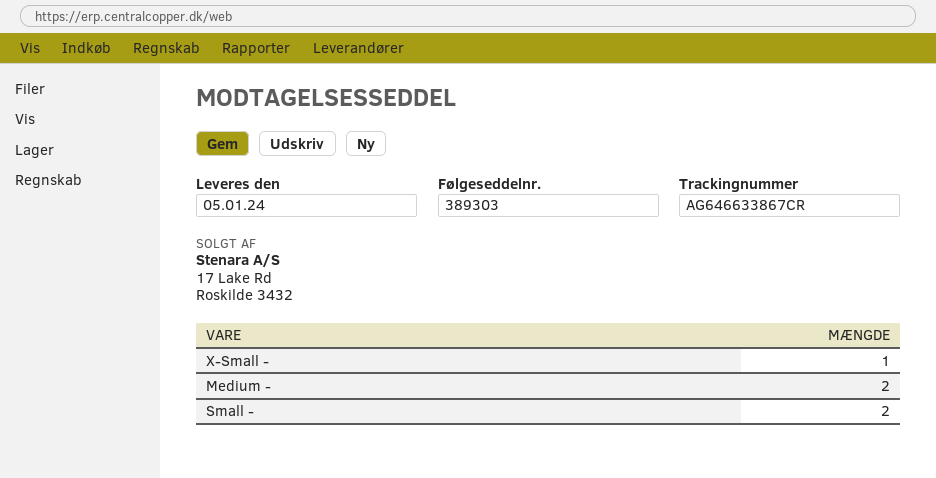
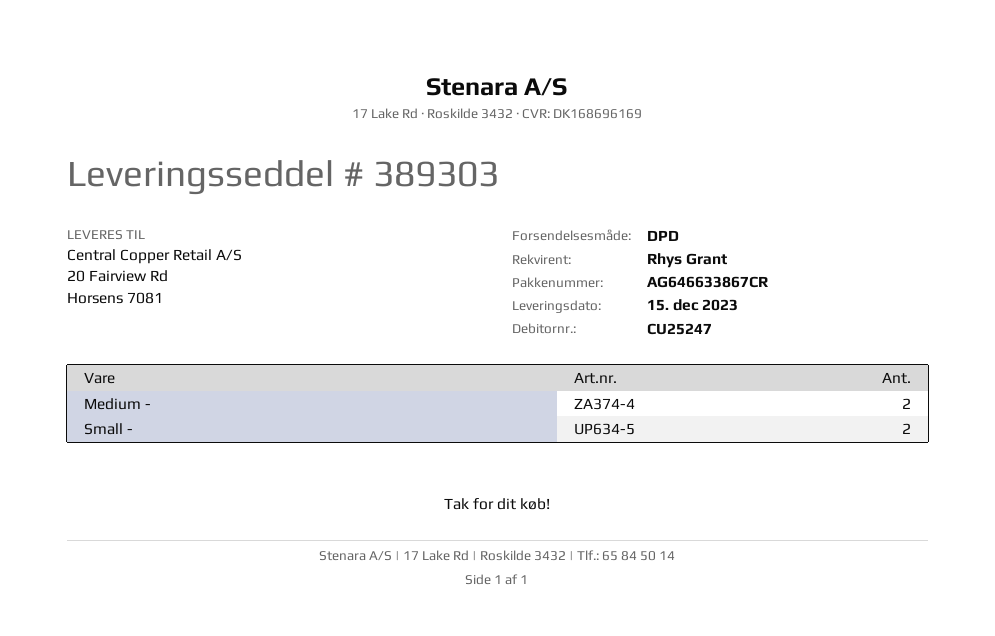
delivery date: 2024-01-05 -> 2023-12-15
X-Small -: 1 -> none

